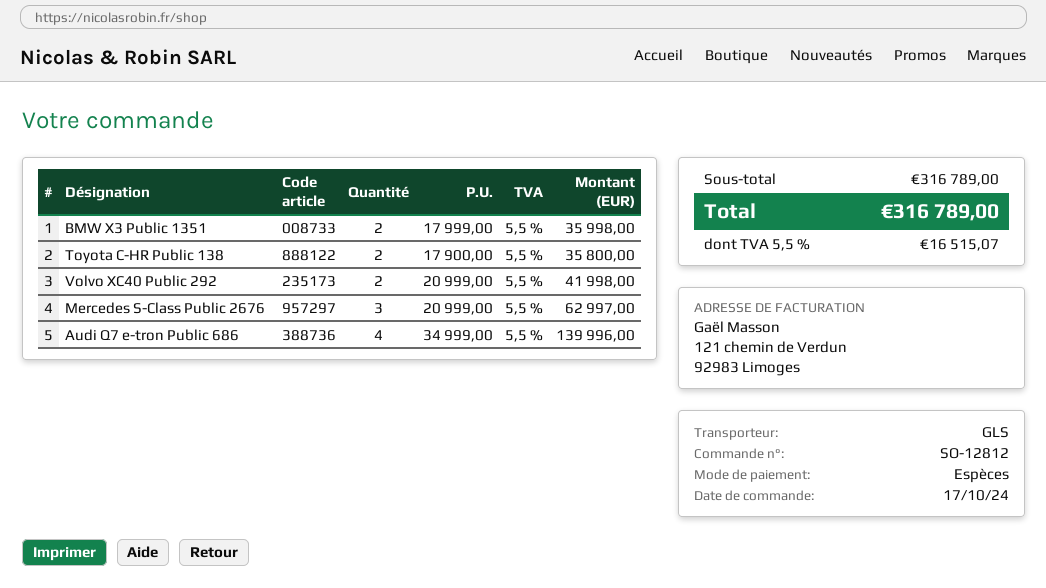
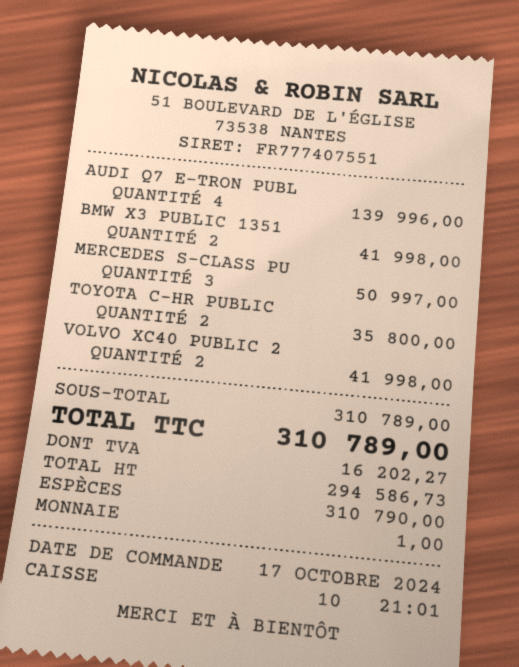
BMW X3 Public 1351: 2 for 35998.00 -> 2 for 41998.00
Mercedes S-Class Public 2676: 3 for 62997.00 -> 3 for 50997.00
subtotal: 316789.00 -> 310789.00
tax: 16515.07 -> 16202.27
total: 316789.00 -> 310789.00

